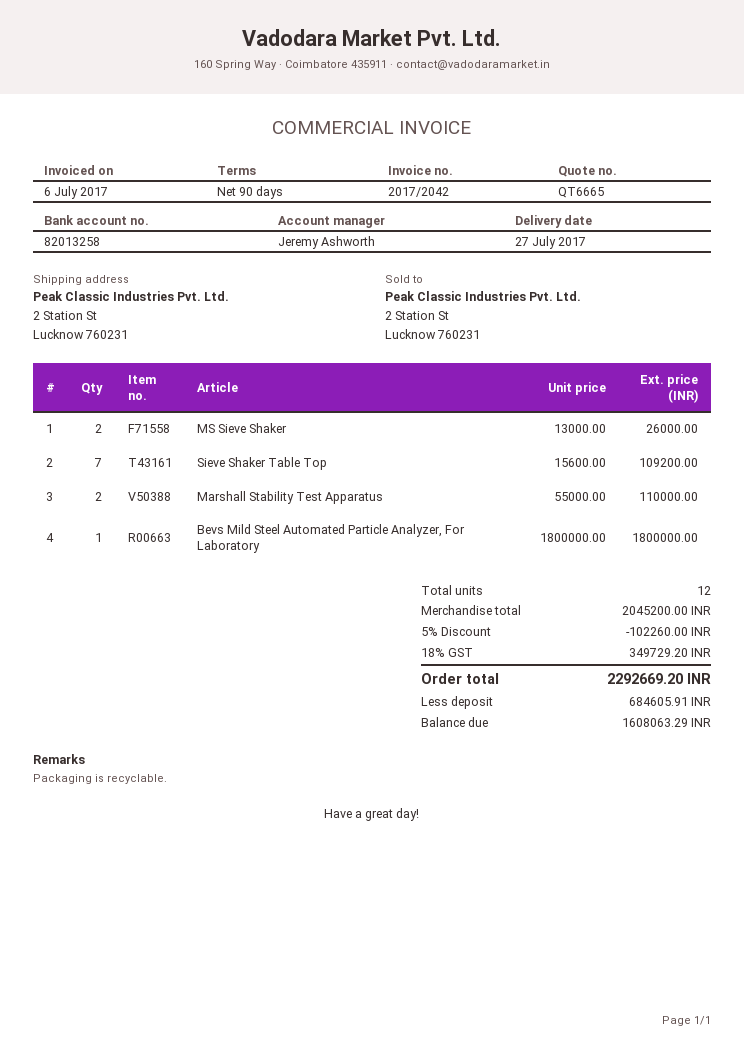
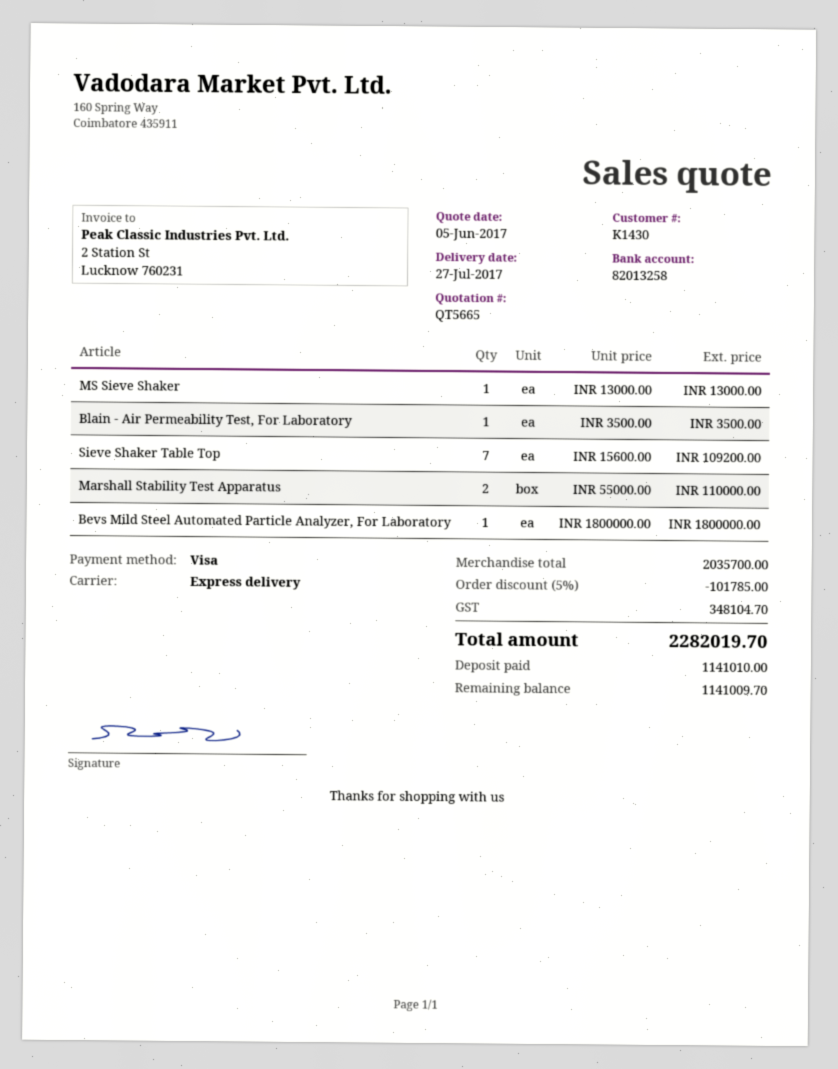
quote number: QT6665 -> QT5665
MS Sieve Shaker: 2 x 13000.00 = 26000.00 -> 1 x 13000.00 = 13000.00
Blain - Air Permeability Test, For Laboratory: none -> 1 x 3500.00 = 3500.00
subtotal: 2045200.00 -> 2035700.00
discount: 5% = 102260.00 -> 5% = 101785.00
tax: 349729.20 -> 348104.70
total: 2292669.20 -> 2282019.70
deposit: 684605.91 -> 1141010.00
balance: 1608063.29 -> 1141009.70

